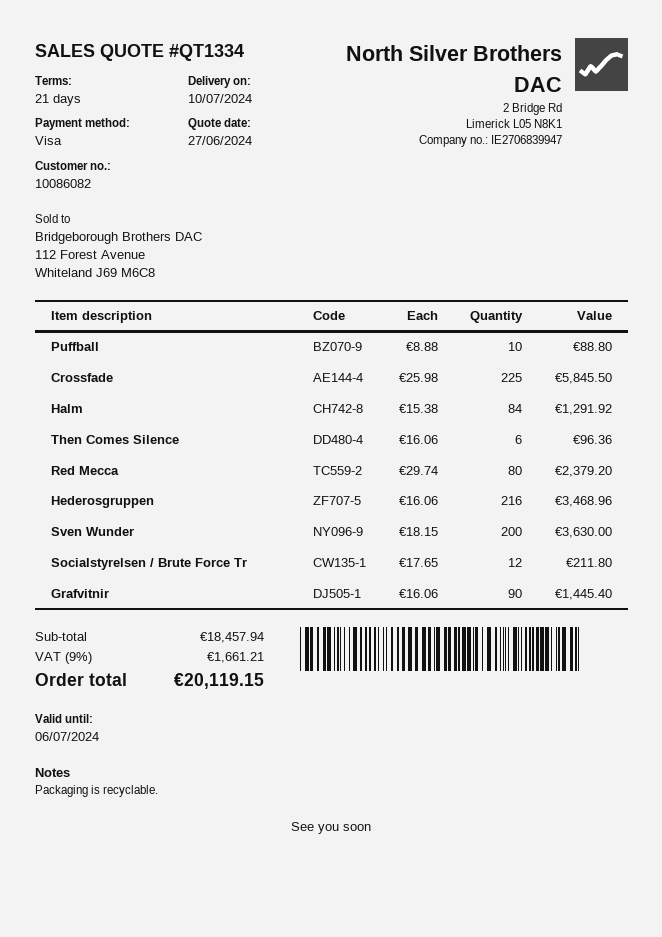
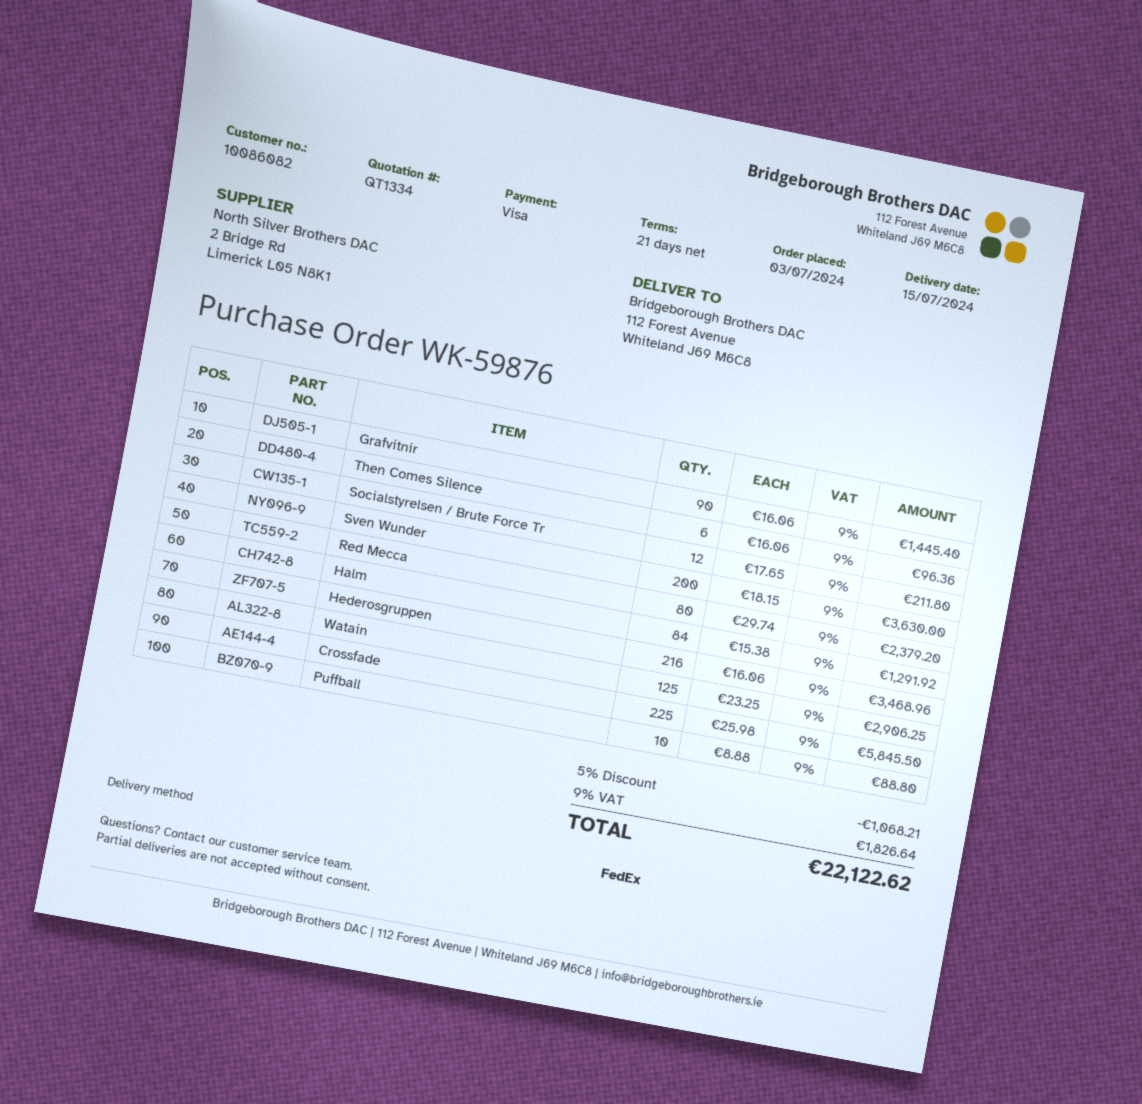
delivery date: 2024-07-10 -> 2024-07-15
Watain: none -> 125 x 23.25 = 2906.25
discount: none -> 5% = 1068.21
tax: 9% = 1661.21 -> 9% = 1826.64
total: 20119.15 -> 22122.62

